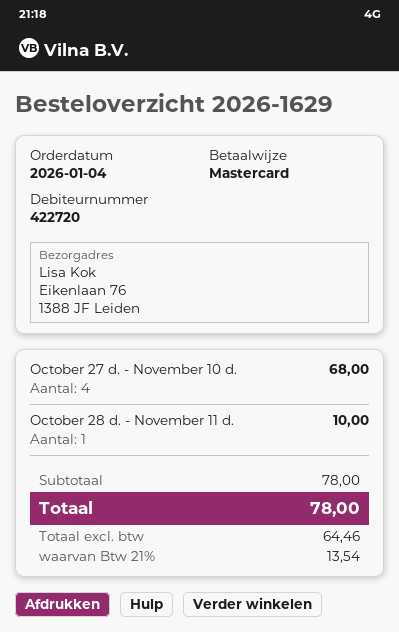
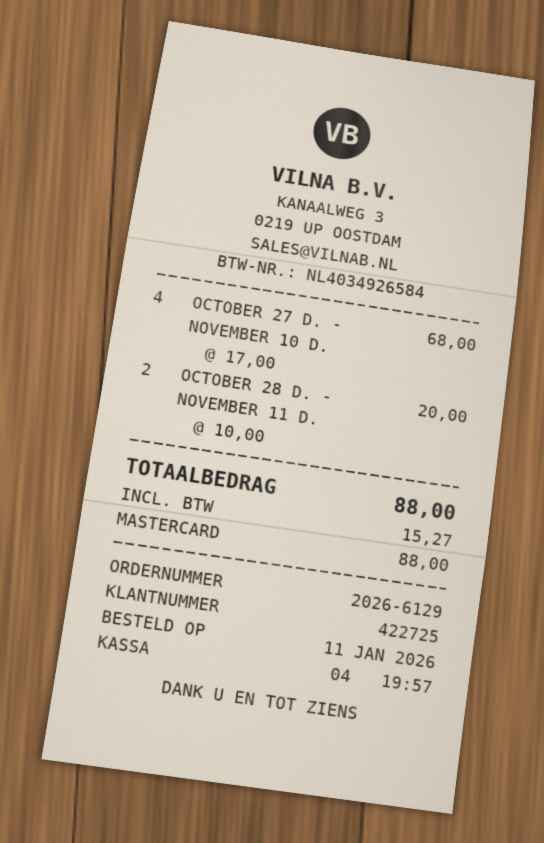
order number: 2026-1629 -> 2026-6129
order date: 2026-01-04 -> 2026-01-11
customer number: 422720 -> 422725
October 28 d. - November 11 d.: 1 for 10.00 -> 2 for 20.00
tax: 13.54 -> 15.27
total: 78.00 -> 88.00

